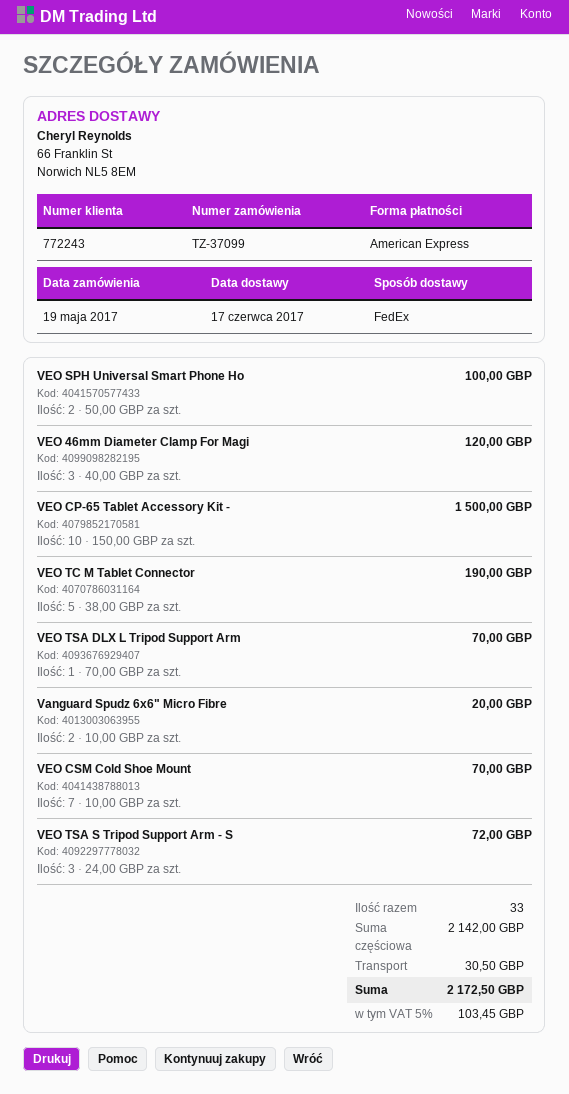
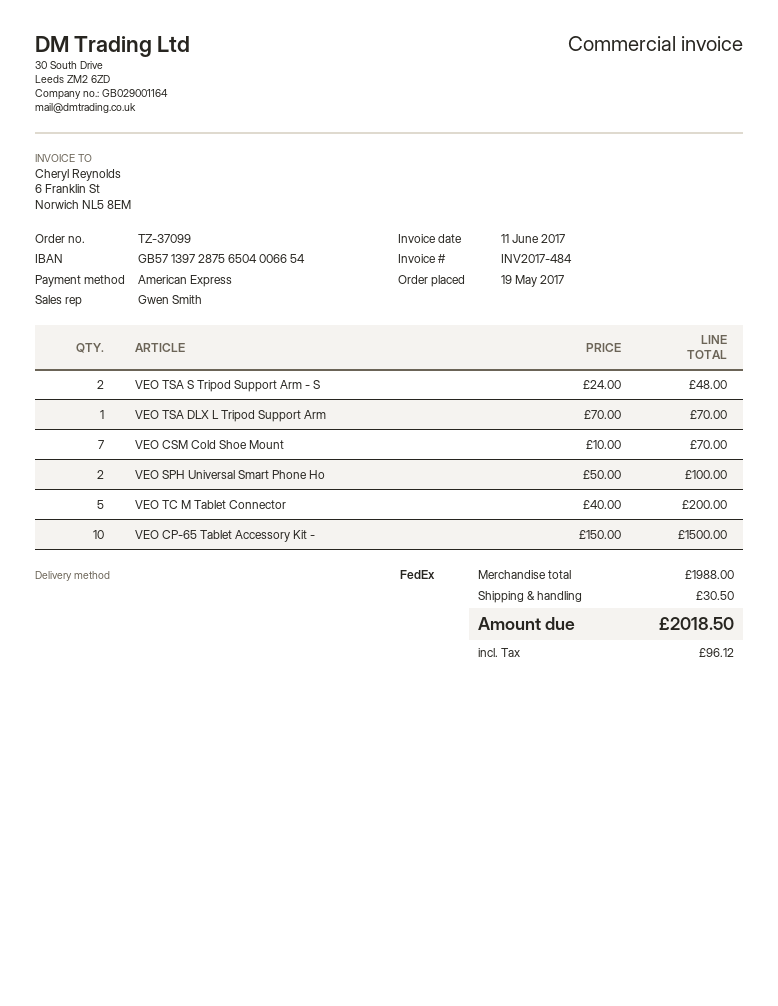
VEO 46mm Diameter Clamp For Magi: 3 x 40.00 = 120.00 -> none
VEO TC M Tablet Connector: 5 x 38.00 = 190.00 -> 5 x 40.00 = 200.00
Vanguard Spudz 6x6" Micro Fibre: 2 x 10.00 = 20.00 -> none
VEO TSA S Tripod Support Arm - S: 3 x 24.00 = 72.00 -> 2 x 24.00 = 48.00
subtotal: 2142.00 -> 1988.00
tax: 103.45 -> 96.12
total: 2172.50 -> 2018.50

